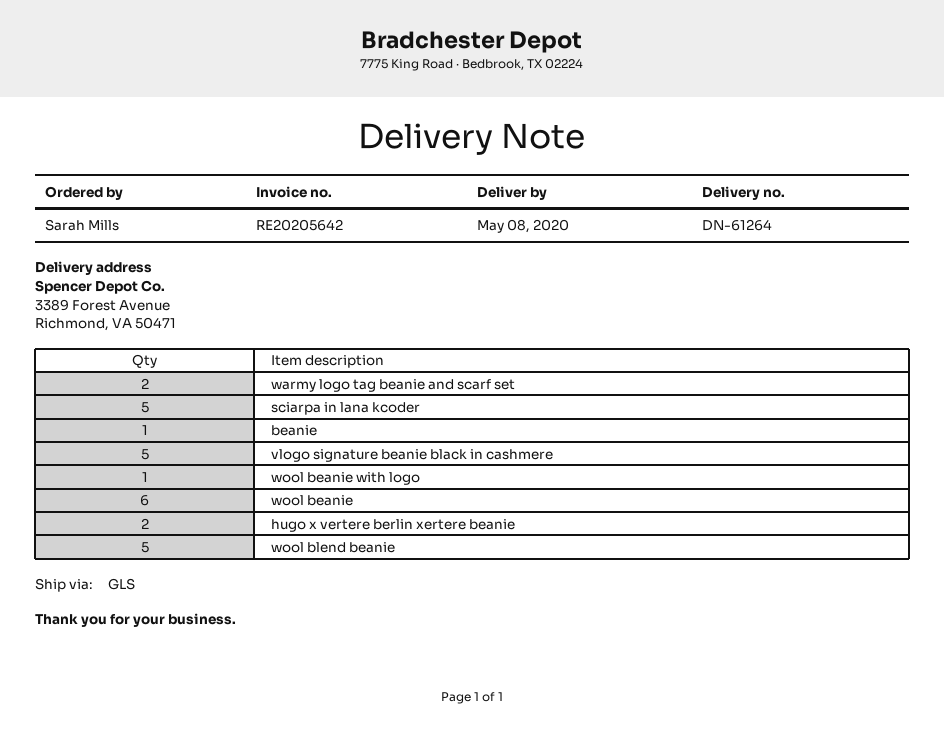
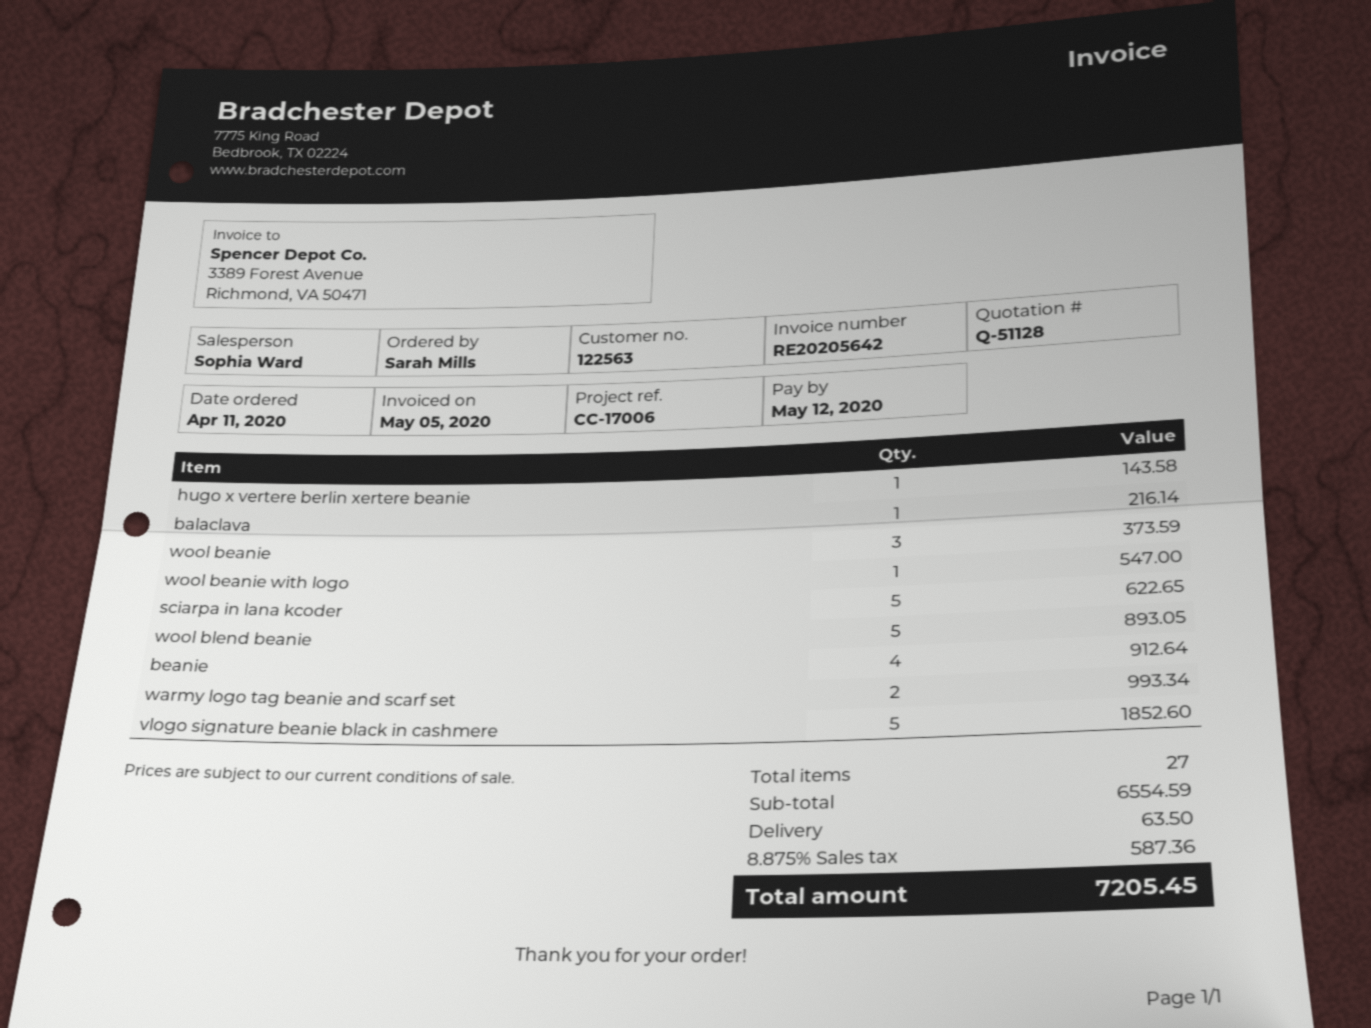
beanie: 1 -> 4
wool beanie: 6 -> 3
hugo x vertere berlin xertere beanie: 2 -> 1
balaclava: none -> 1

